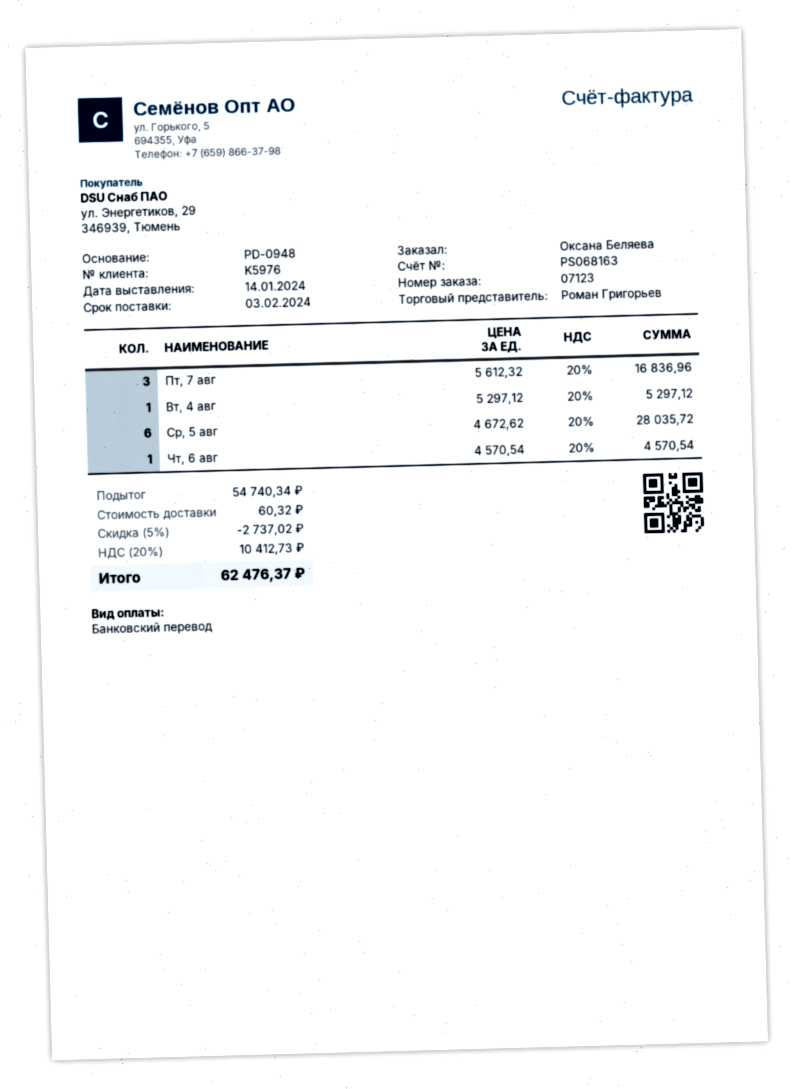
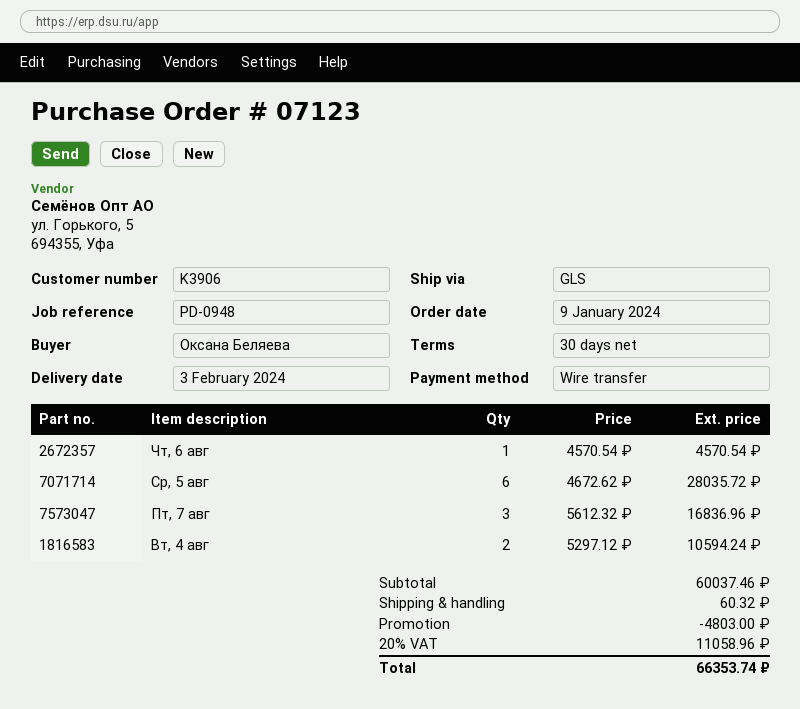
customer number: K5976 -> K3906
Вт, 4 авг: 1 x 5297.12 = 5297.12 -> 2 x 5297.12 = 10594.24
subtotal: 54740.34 -> 60037.46
discount: 2737.02 -> 4803.00
tax: 20% = 10412.73 -> 20% = 11058.96
total: 62476.37 -> 66353.74

